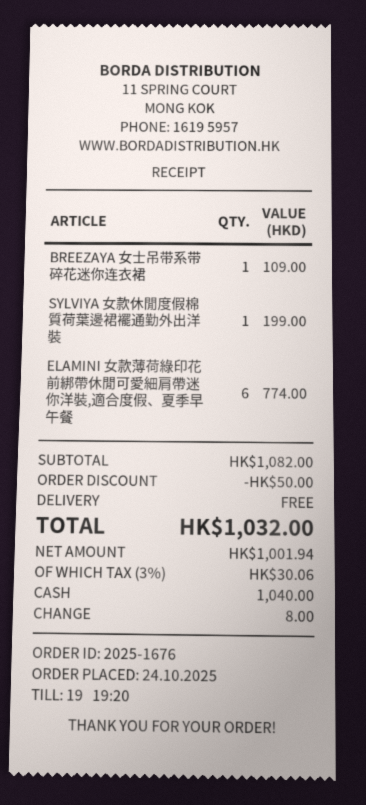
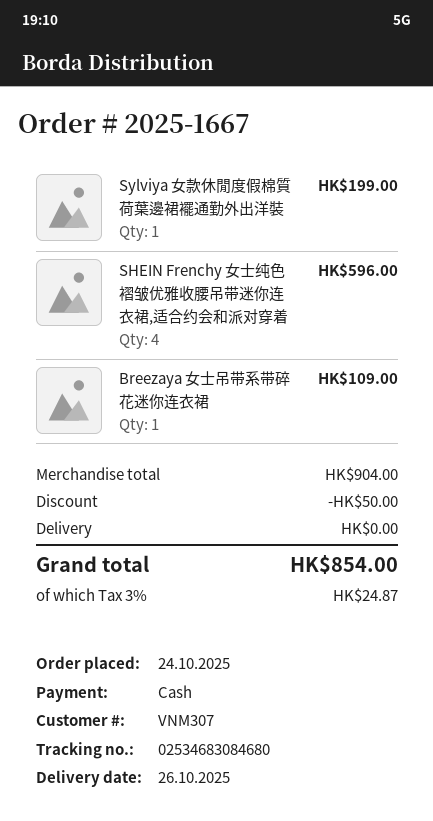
order number: 2025-1676 -> 2025-1667
ELAMINI 女款薄荷綠印花前綁帶休閒可愛細肩帶迷你洋裝,適合度假、夏季早午餐: 6 for 774.00 -> none
SHEIN Frenchy 女士纯色褶皱优雅收腰吊带迷你连衣裙,适合约会和派对穿着: none -> 4 for 596.00
subtotal: 1082.00 -> 904.00
tax: 3% = 30.06 -> 3% = 24.87
total: 1032.00 -> 854.00

